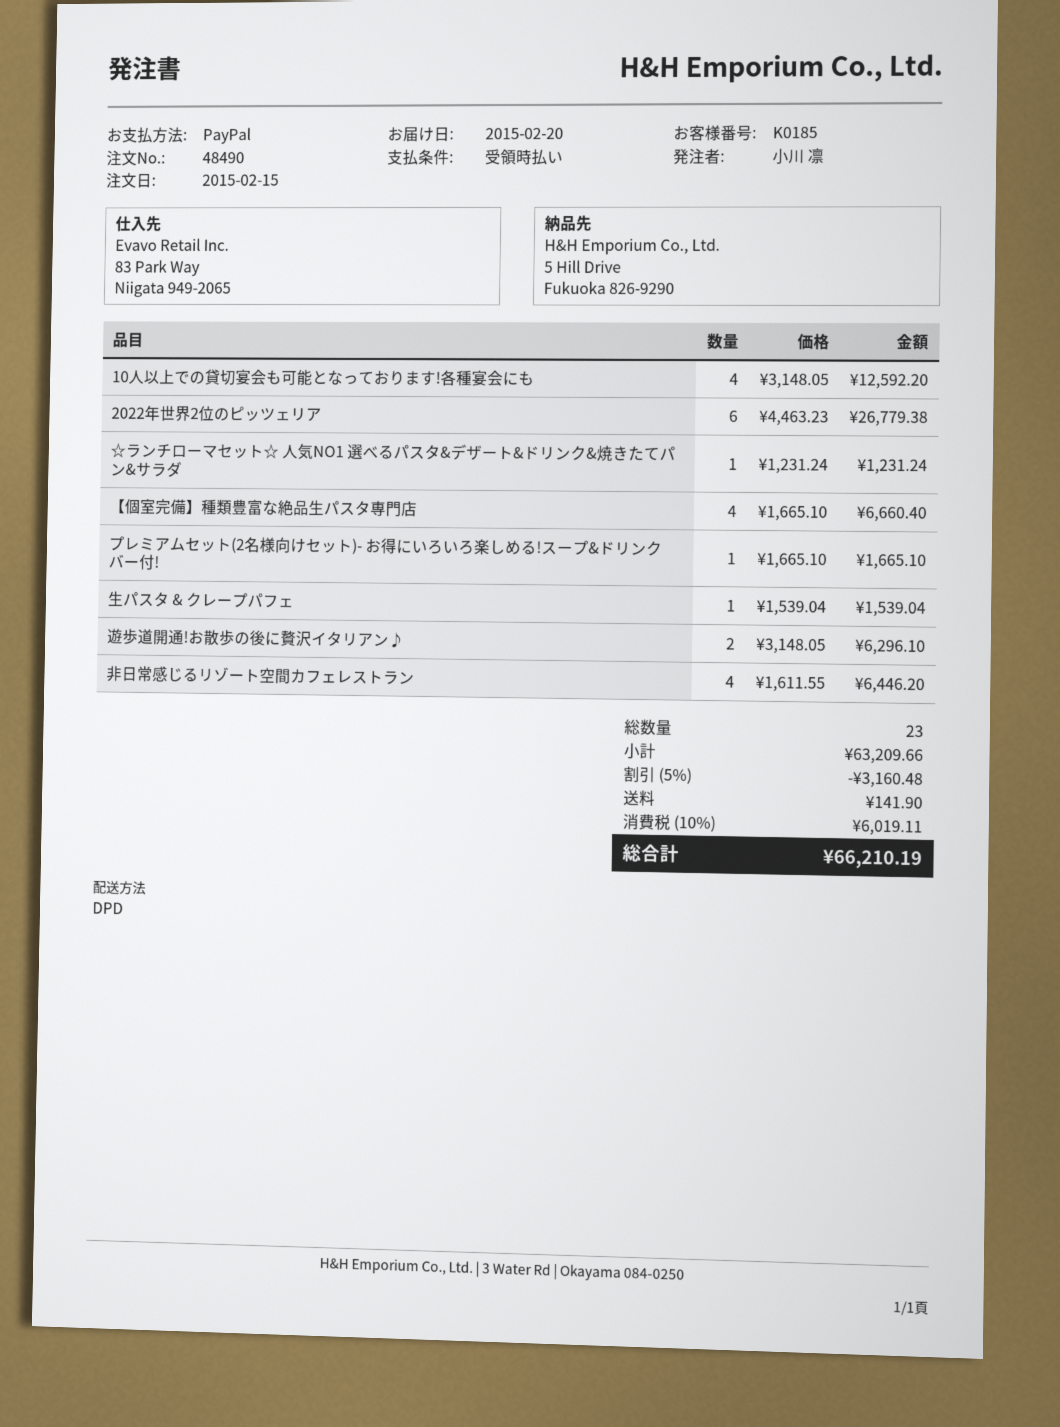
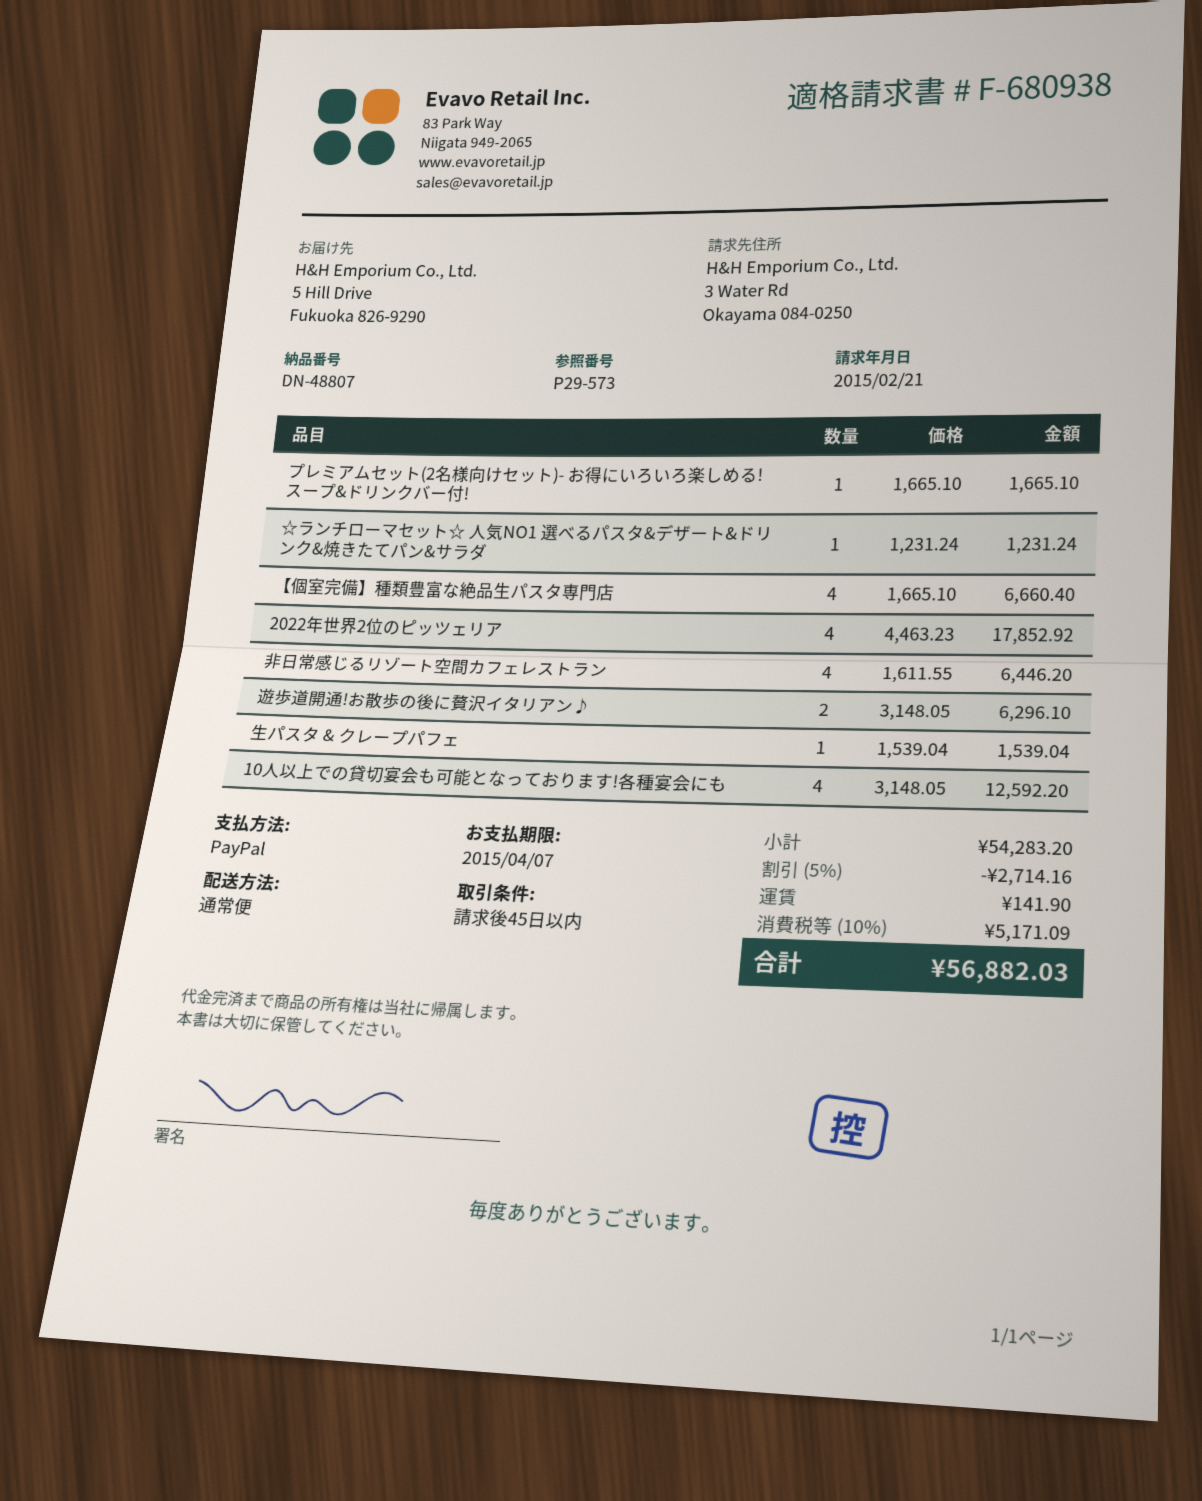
payment terms: on receipt -> 45 days
shipping method: DPD -> standard
2022年世界2位のピッツェリア: 6 x 4463.23 = 26779.38 -> 4 x 4463.23 = 17852.92
subtotal: 63209.66 -> 54283.20
discount: 5% = 3160.48 -> 5% = 2714.16
tax: 10% = 6019.11 -> 10% = 5171.09
total: 66210.19 -> 56882.03

